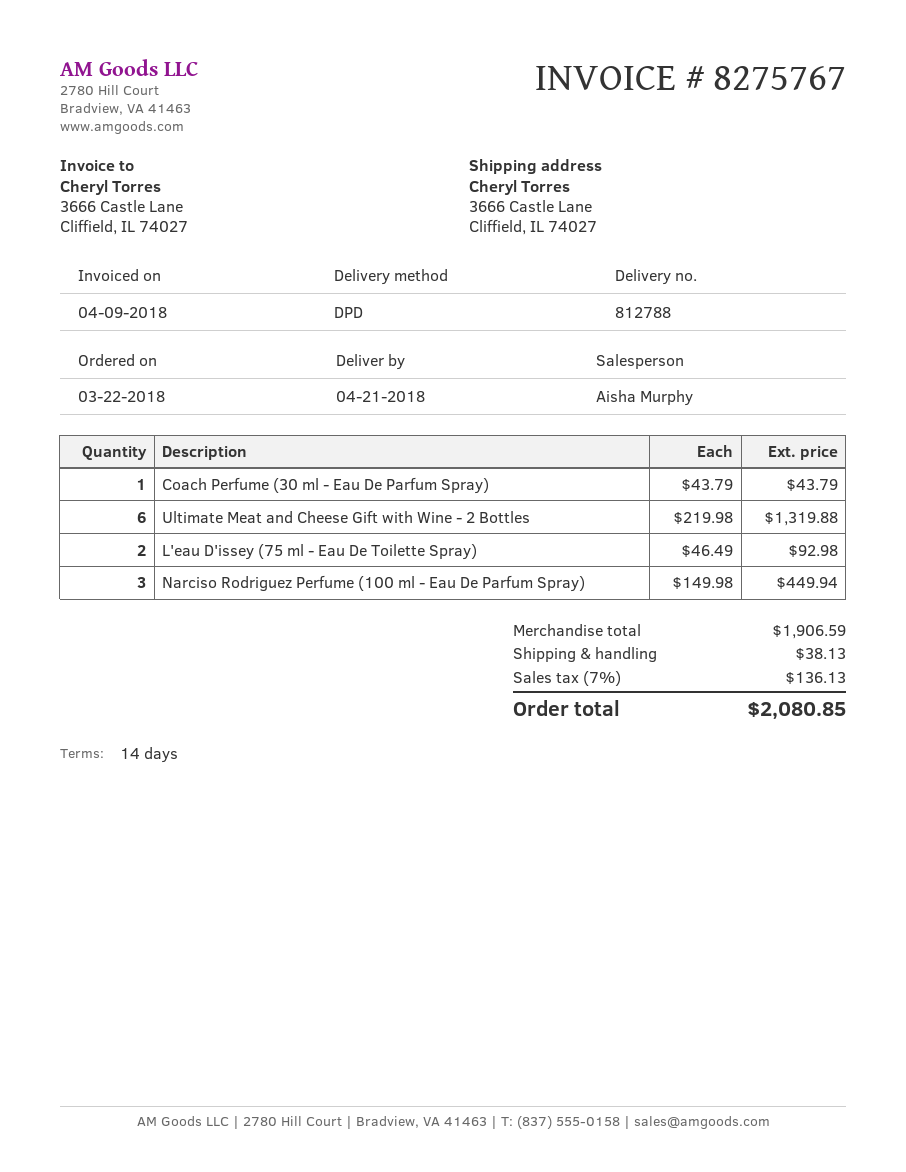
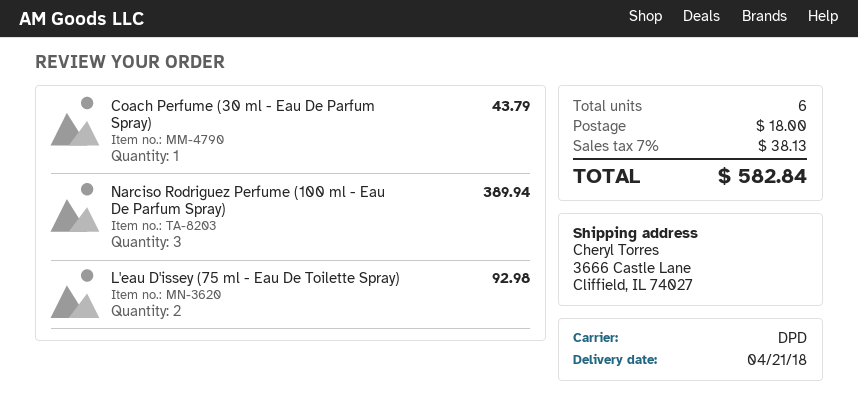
Ultimate Meat and Cheese Gift with Wine - 2 Bottles: 6 for 1319.88 -> none
Narciso Rodriguez Perfume (100 ml - Eau De Parfum Spray): 3 for 449.94 -> 3 for 389.94
shipping: 38.13 -> 18.00
tax: 7% = 136.13 -> 7% = 38.13
total: 2080.85 -> 582.84

